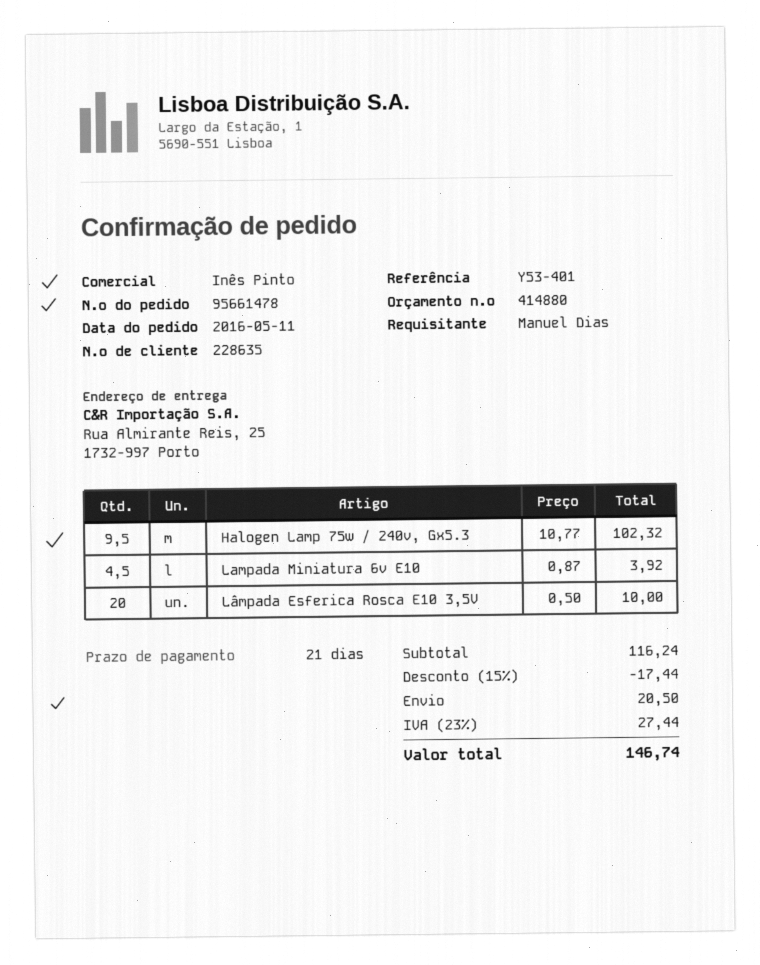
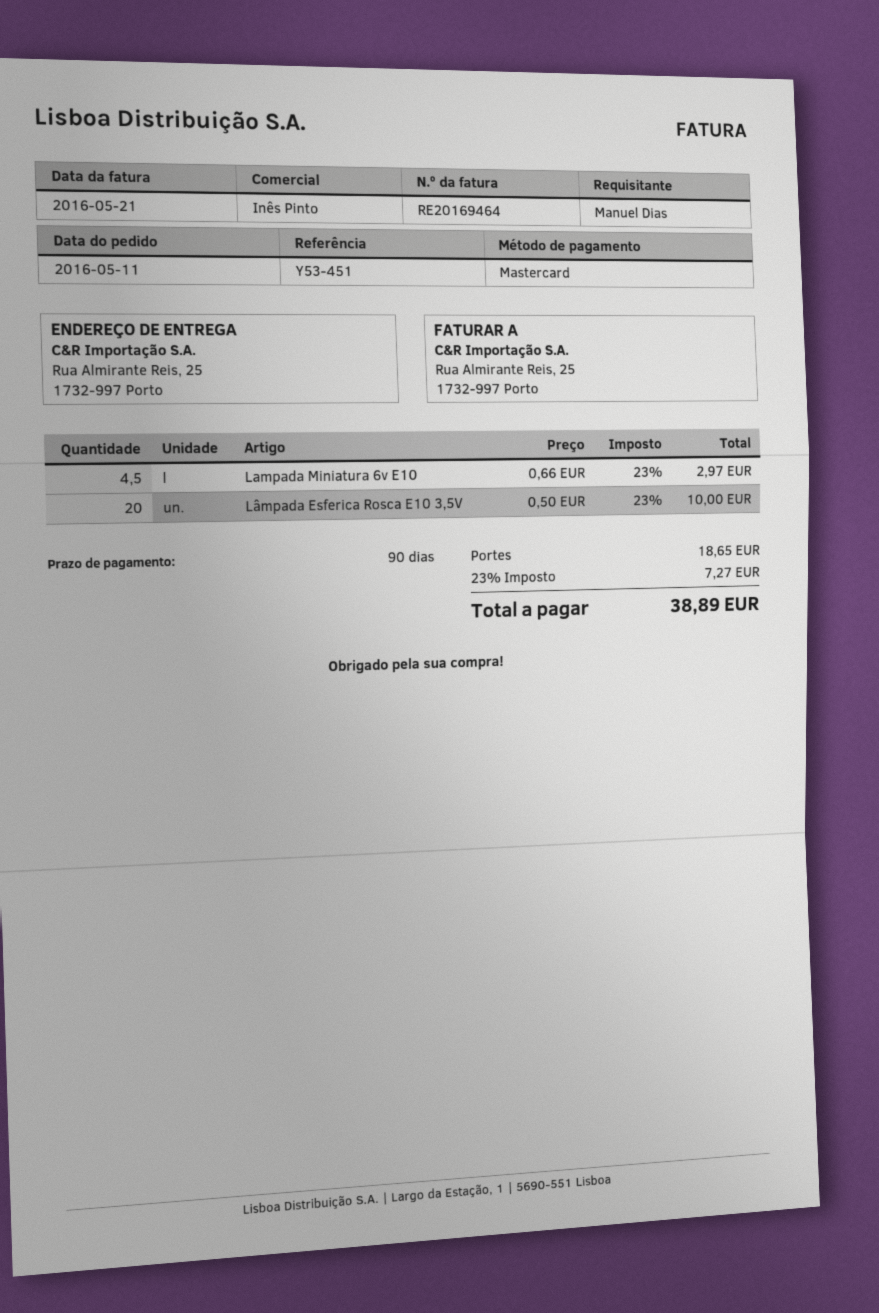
payment terms: 21 days -> 90 days
reference: Y53-401 -> Y53-451
Halogen Lamp 75w / 240v, Gx5.3: 9.5 x 10.77 = 102.32 -> none
Lampada Miniatura 6v E10: 4.5 x 0.87 = 3.92 -> 4.5 x 0.66 = 2.97
discount: 15% = 17.44 -> none
shipping: 20.50 -> 18.65
tax: 23% = 27.44 -> 23% = 7.27
total: 146.74 -> 38.89

